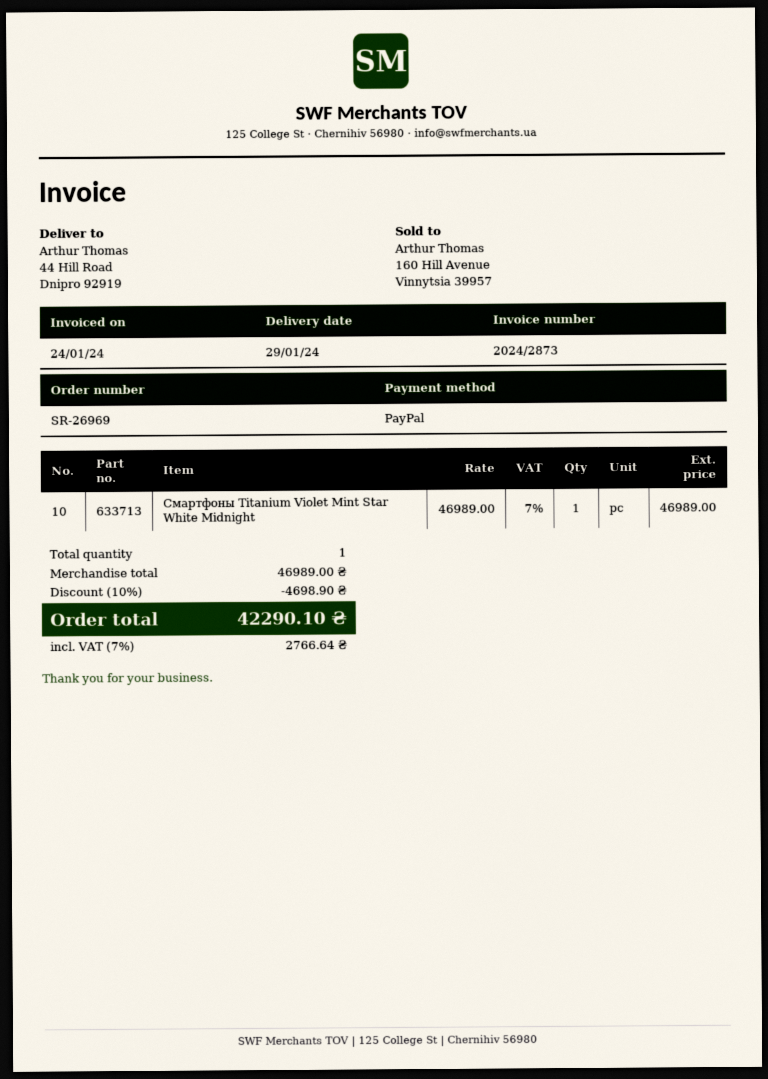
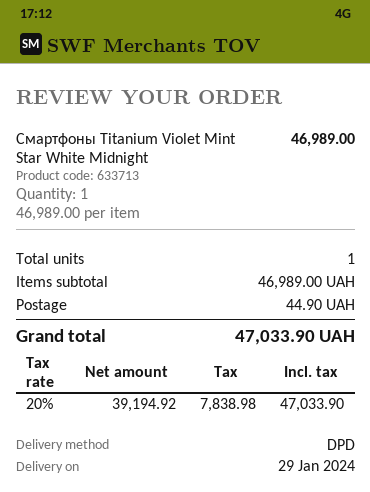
discount: 10% = 4698.90 -> none
shipping: none -> 44.90
tax: 7% = 2766.64 -> 20% = 7838.98
total: 42290.10 -> 47033.90

